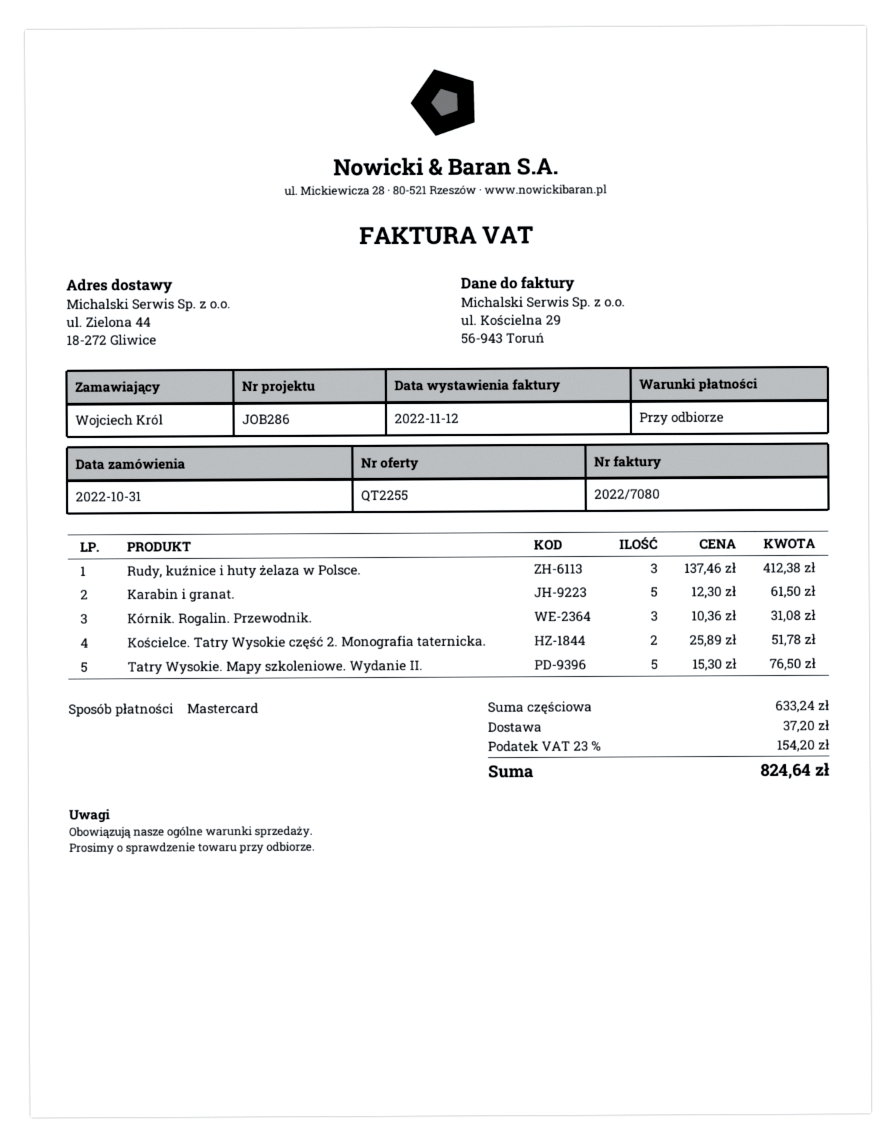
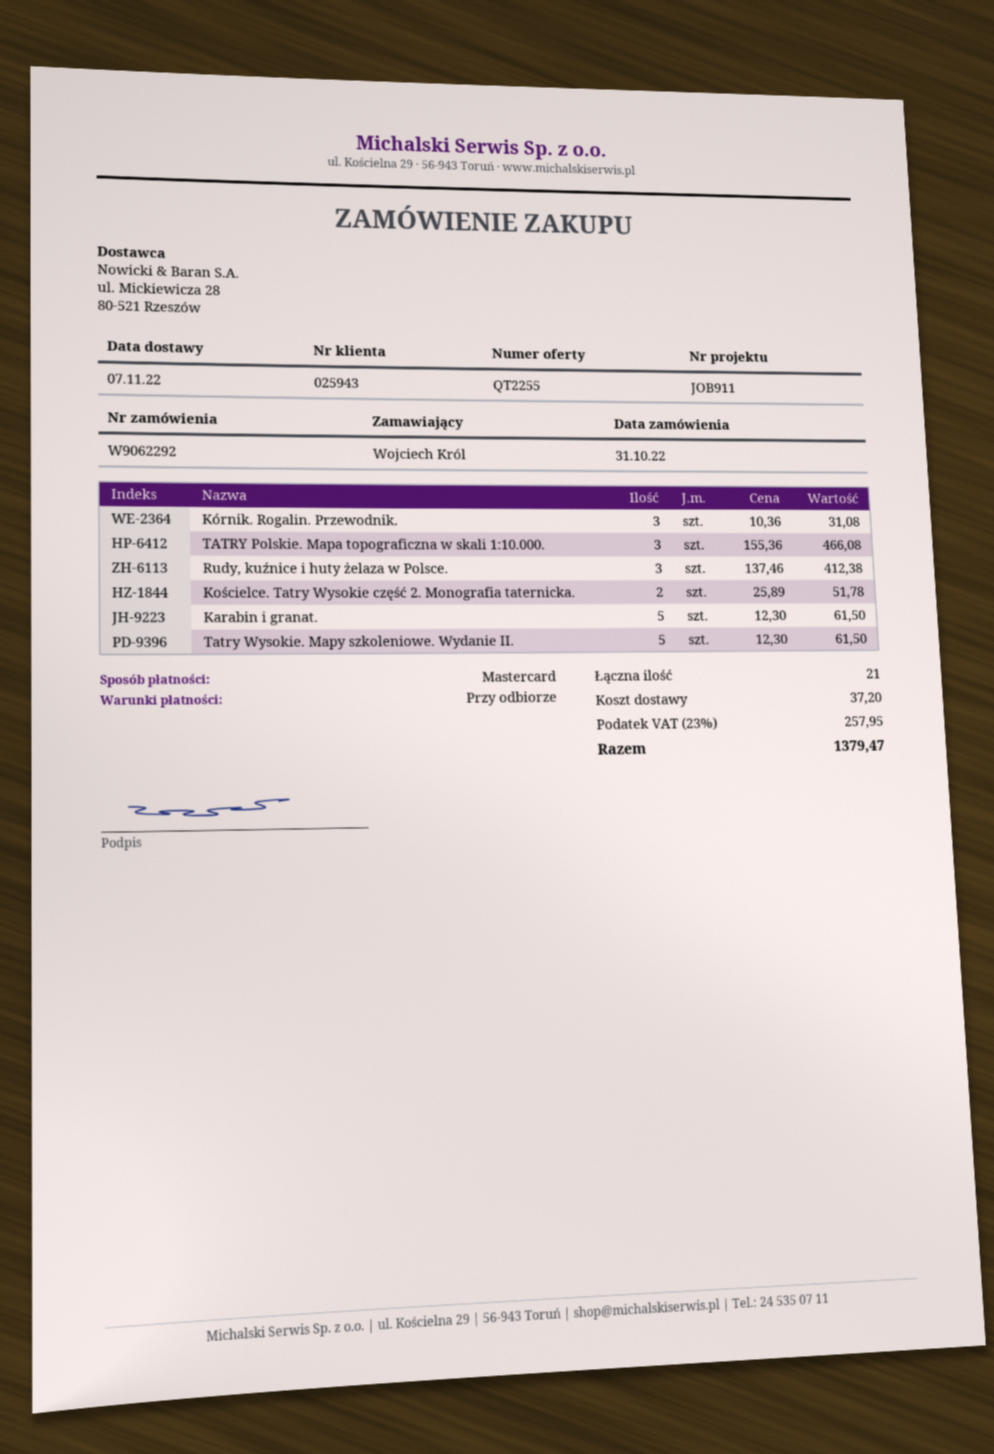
reference: JOB286 -> JOB911
Tatry Wysokie. Mapy szkoleniowe. Wydanie II.: 5 x 15.30 = 76.50 -> 5 x 12.30 = 61.50
TATRY Polskie. Mapa topograficzna w skali 1:10.000.: none -> 3 x 155.36 = 466.08
tax: 23% = 154.20 -> 23% = 257.95
total: 824.64 -> 1379.47

